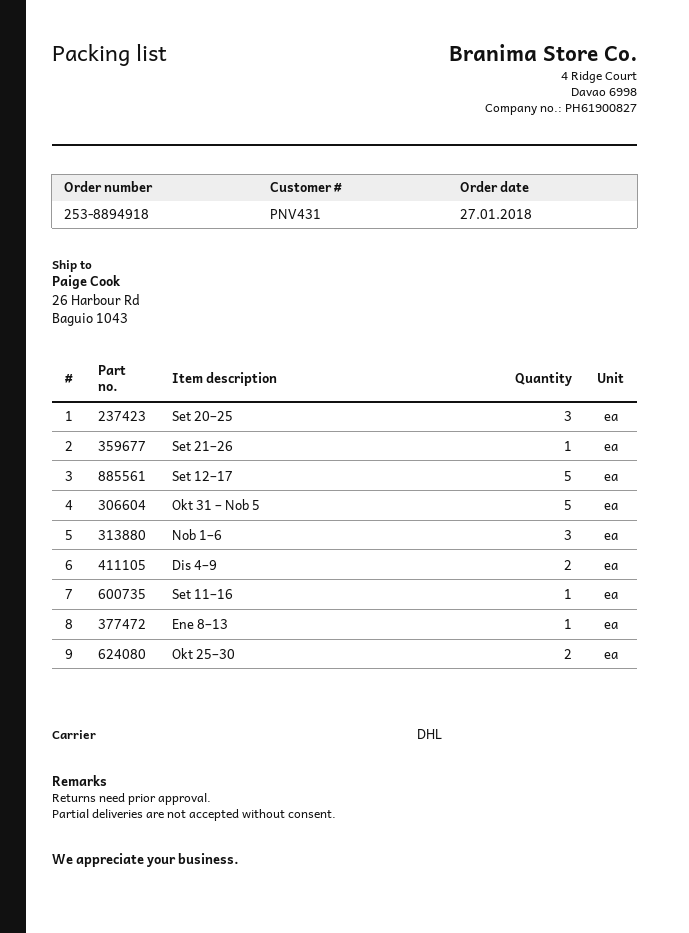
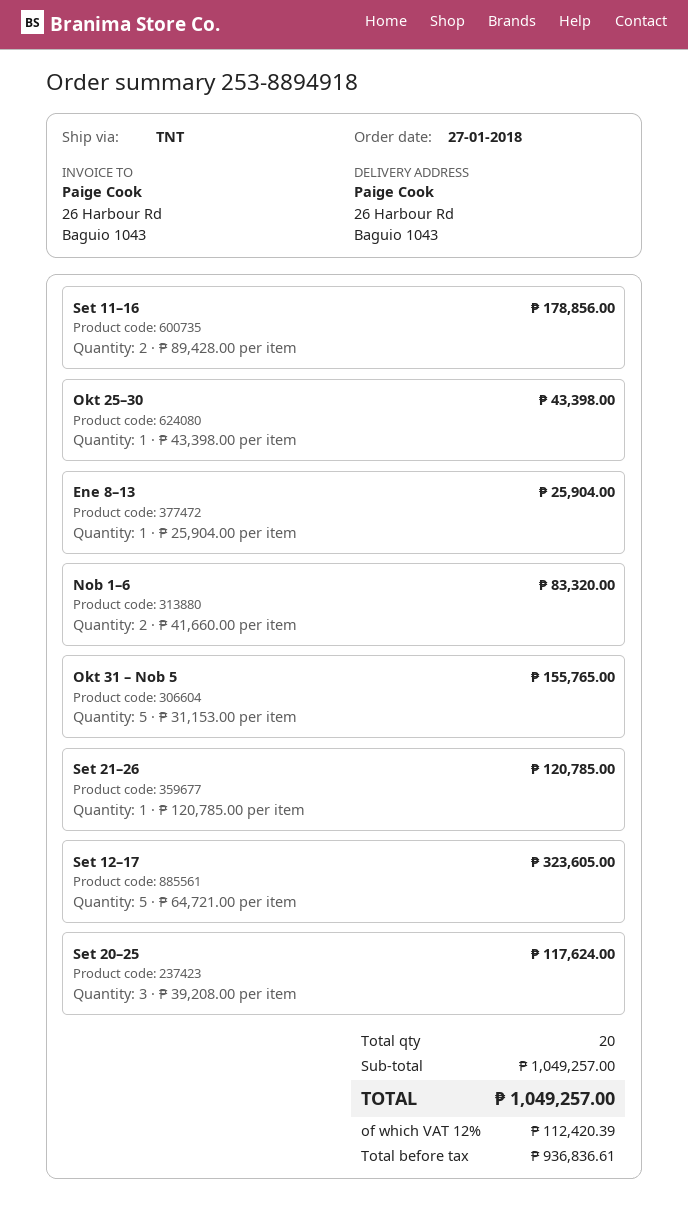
shipping method: DHL -> TNT
Nob 1–6: 3 -> 2
Dis 4–9: 2 -> none
Set 11–16: 1 -> 2
Okt 25–30: 2 -> 1

